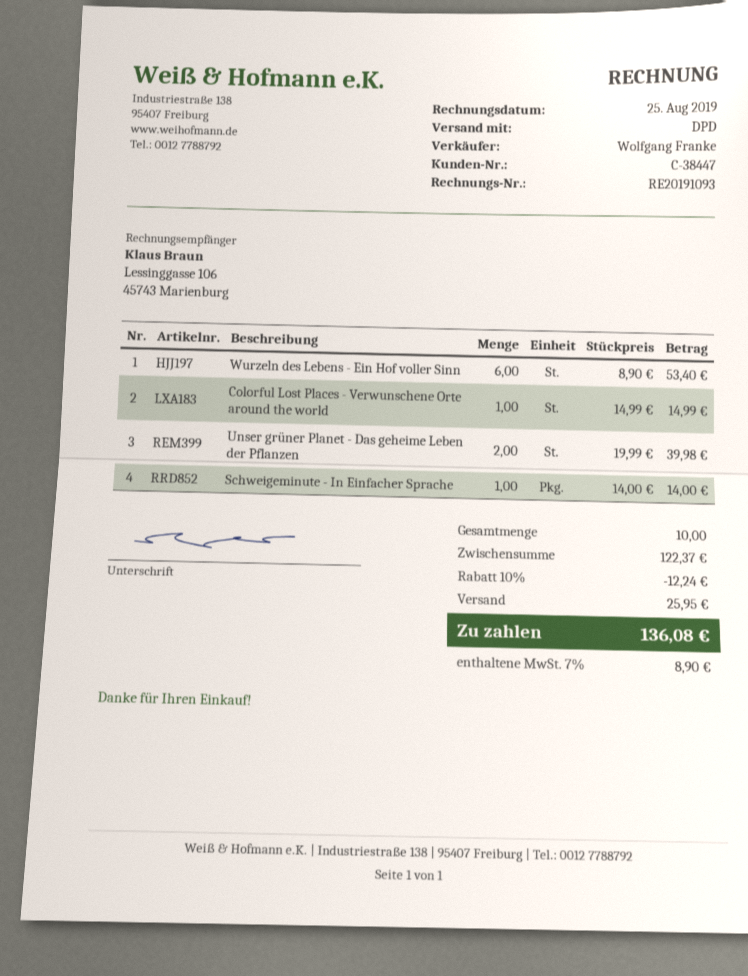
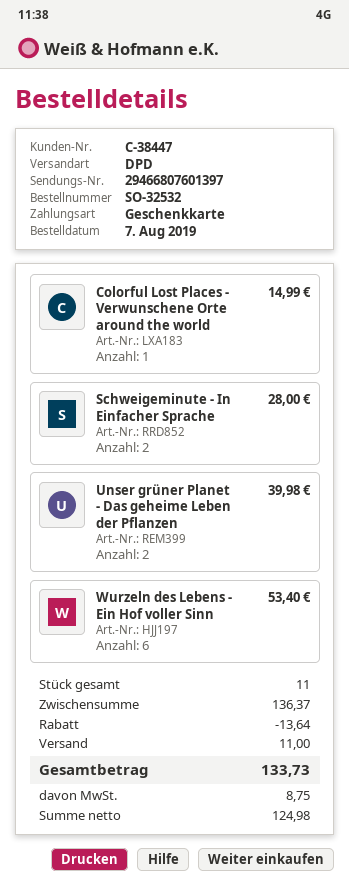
Schweigeminute - In Einfacher Sprache: 1 for 14.00 -> 2 for 28.00
total quantity: 10 -> 11
subtotal: 122.37 -> 136.37
discount: 12.24 -> 13.64
shipping: 25.95 -> 11.00
tax: 8.90 -> 8.75
total: 136.08 -> 133.73

